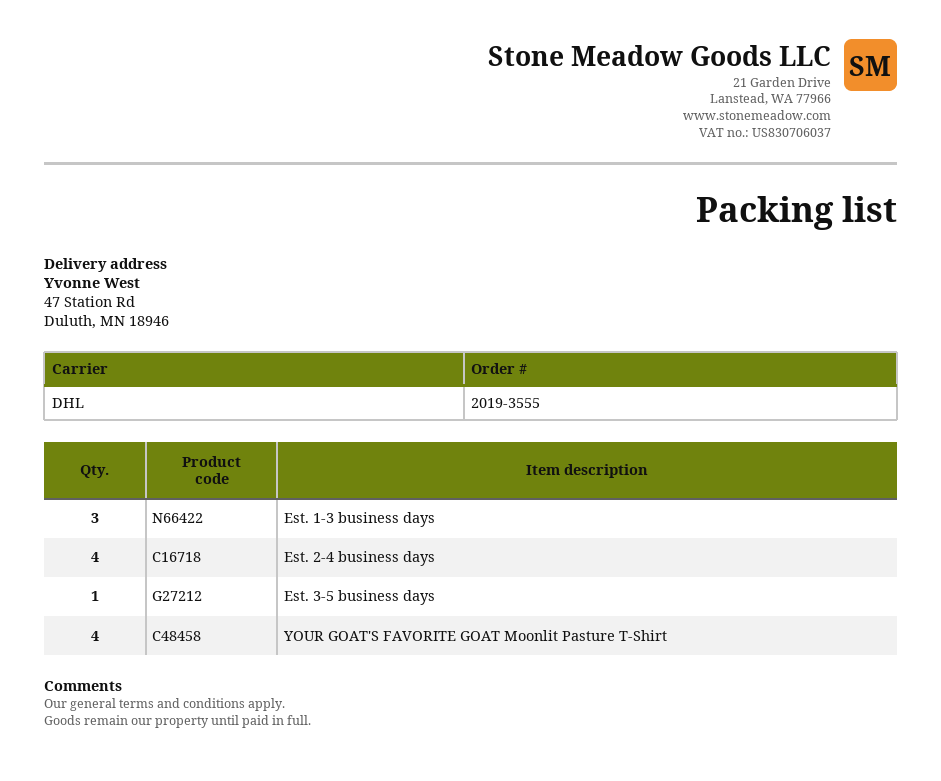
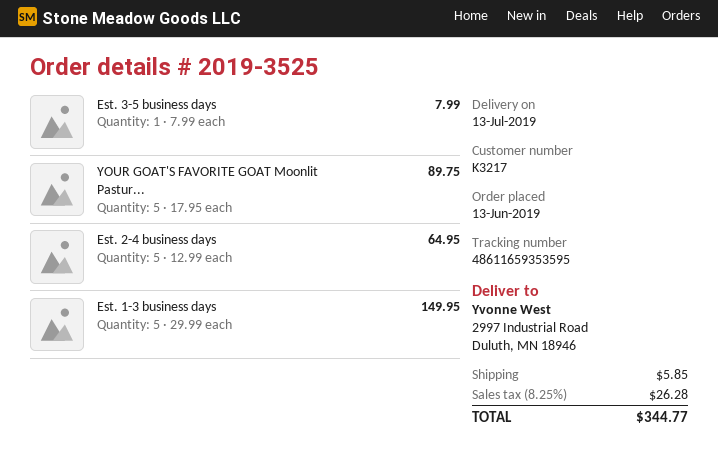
order number: 2019-3555 -> 2019-3525
ship to: 47 Station Rd, Duluth, MN 18946 -> 2997 Industrial Road, Duluth, MN 18946
Est. 1-3 business days: 3 -> 5
Est. 2-4 business days: 4 -> 5
YOUR GOAT'S FAVORITE GOAT Moonlit Pasture T-Shirt: 4 -> 5

